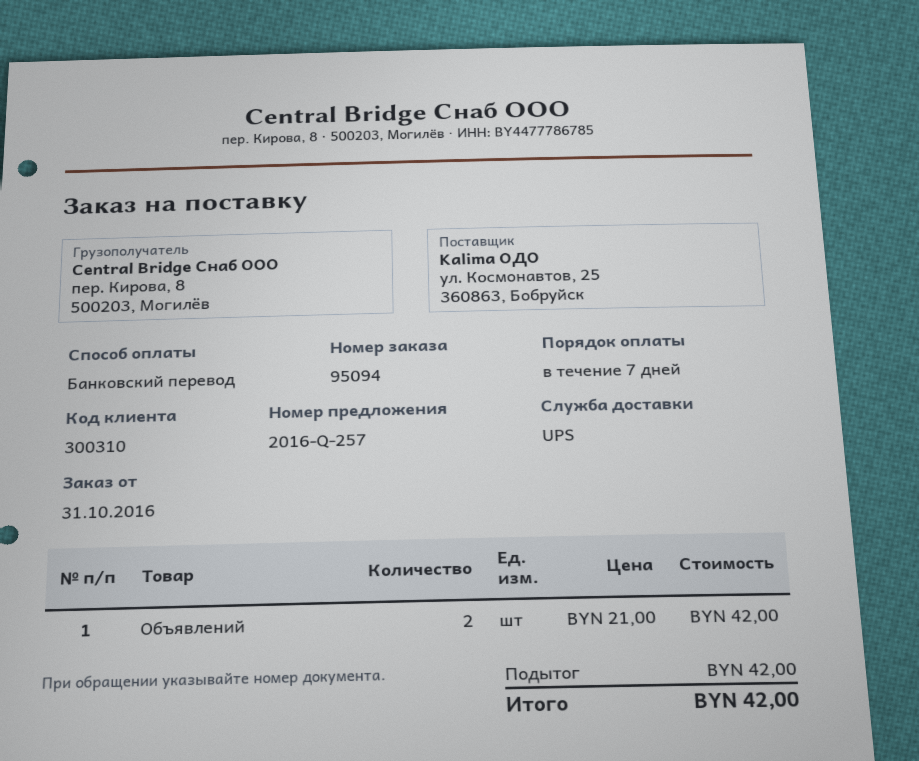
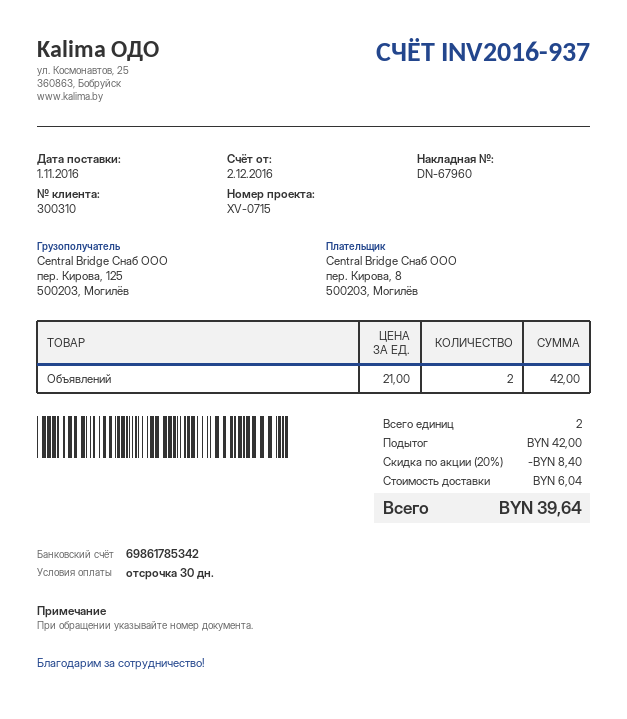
payment terms: 7 days -> 30 days
ship to: пер. Кирова, 8, 500203, Могилёв -> пер. Кирова, 125, 500203, Могилёв
discount: none -> 20% = 8.40
shipping: none -> 6.04
total: 42.00 -> 39.64

